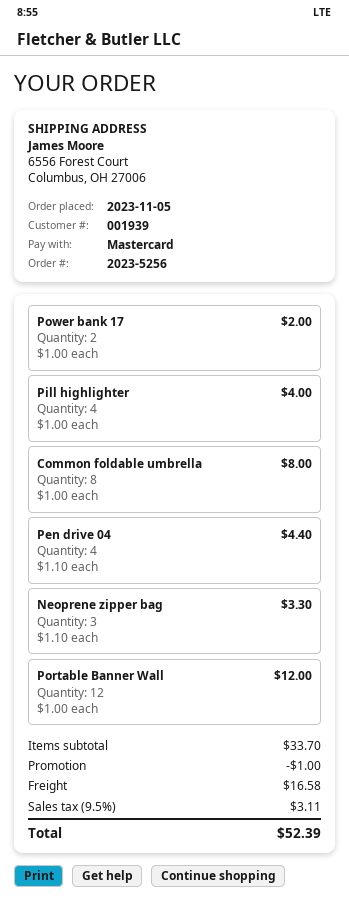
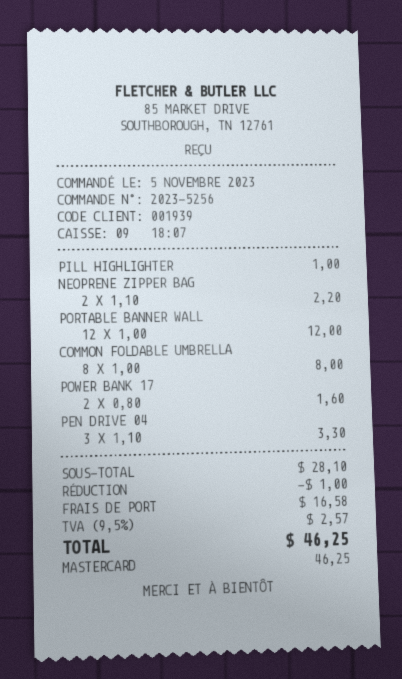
Power bank 17: 2 x 1.00 = 2.00 -> 2 x 0.80 = 1.60
Pill highlighter: 4 x 1.00 = 4.00 -> 1 x 1.00 = 1.00
Pen drive 04: 4 x 1.10 = 4.40 -> 3 x 1.10 = 3.30
Neoprene zipper bag: 3 x 1.10 = 3.30 -> 2 x 1.10 = 2.20
subtotal: 33.70 -> 28.10
tax: 9.5% = 3.11 -> 9.5% = 2.57
total: 52.39 -> 46.25

